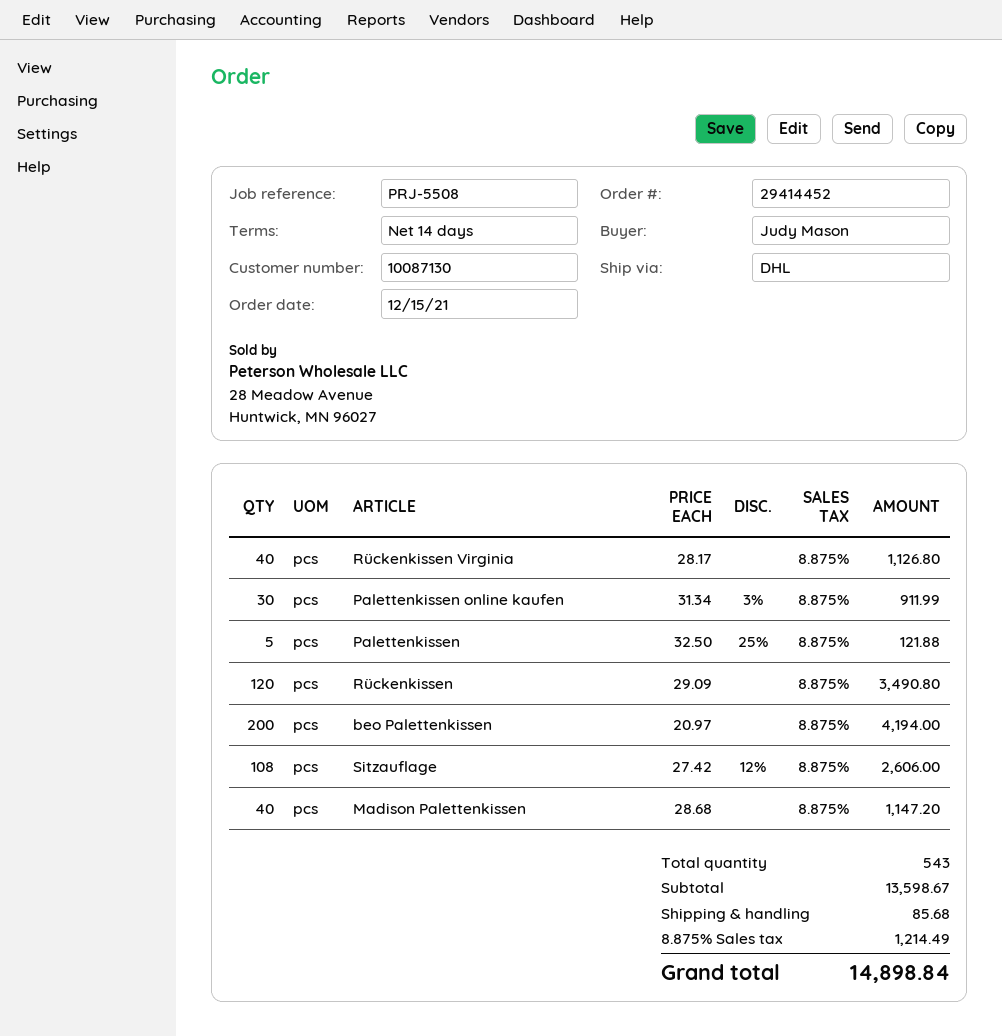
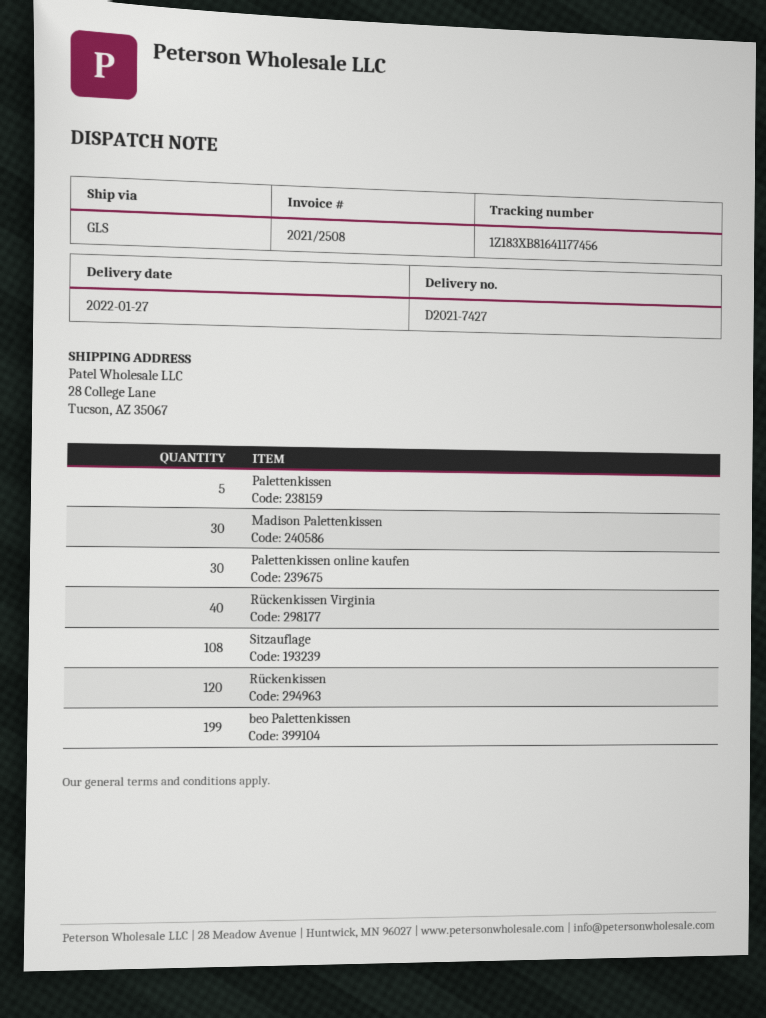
shipping method: DHL -> GLS
beo Palettenkissen: 200 -> 199
Madison Palettenkissen: 40 -> 30

